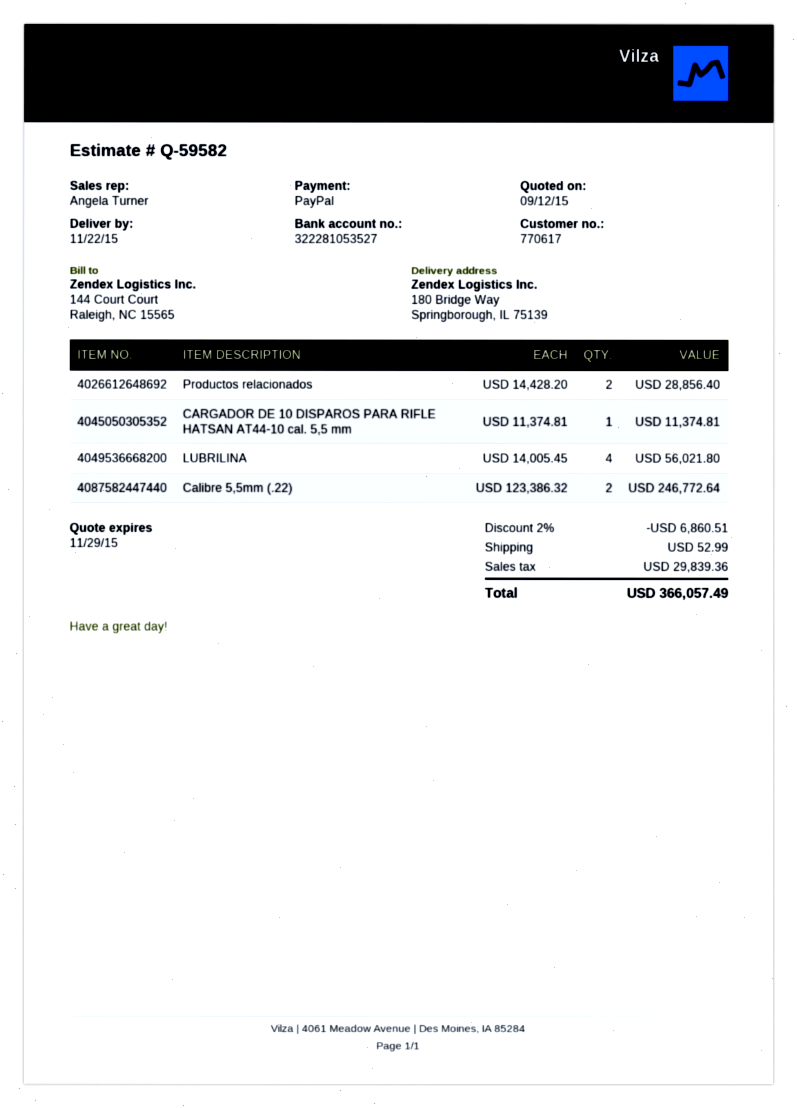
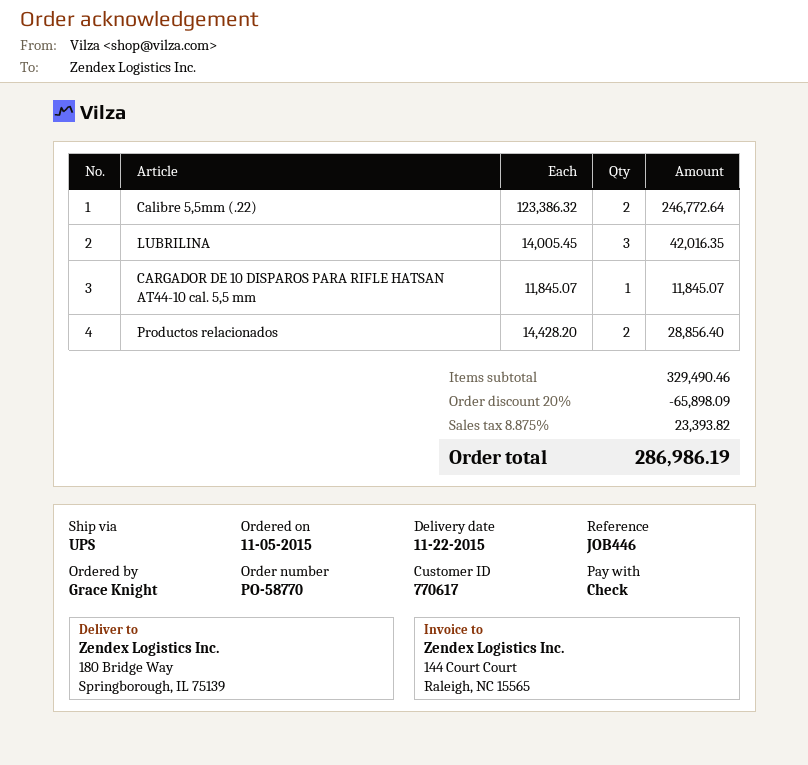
payment method: PayPal -> cheque
CARGADOR DE 10 DISPAROS PARA RIFLE HATSAN AT44-10 cal. 5,5 mm: 1 x 11374.81 = 11374.81 -> 1 x 11845.07 = 11845.07
LUBRILINA: 4 x 14005.45 = 56021.80 -> 3 x 14005.45 = 42016.35
discount: 2% = 6860.51 -> 20% = 65898.09
shipping: 52.99 -> none
tax: 29839.36 -> 23393.82
total: 366057.49 -> 286986.19

